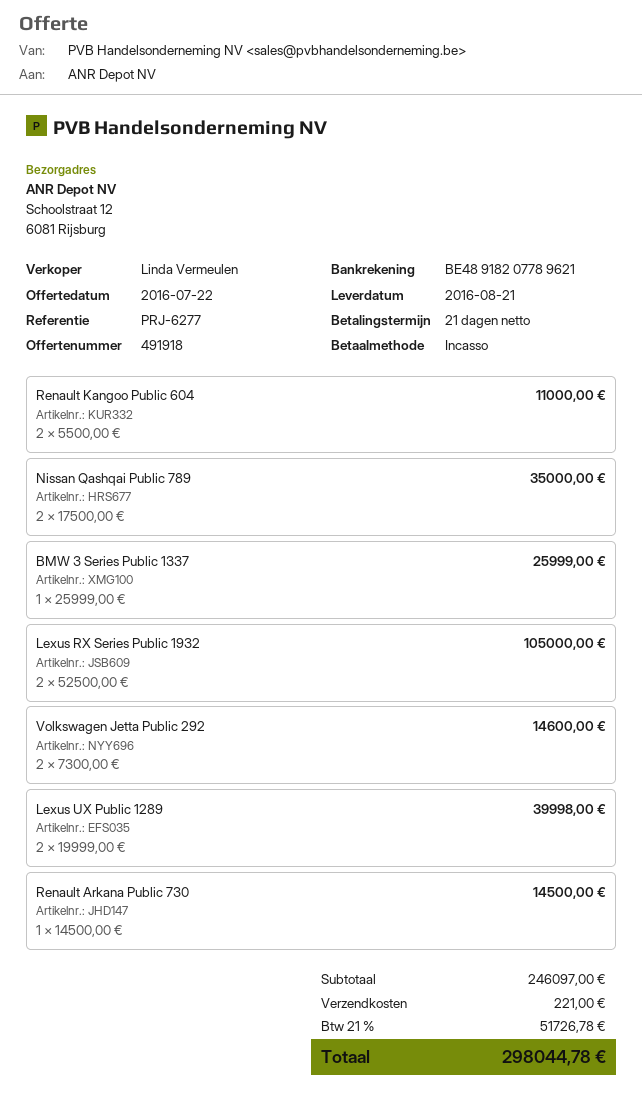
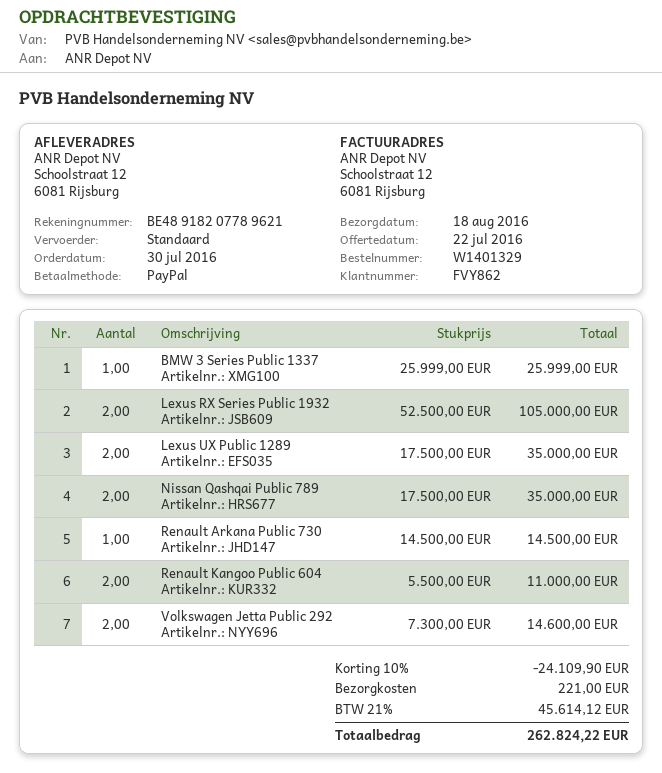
delivery date: 2016-08-21 -> 2016-08-18
payment method: direct debit -> PayPal
Lexus UX Public 1289: 2 x 19999.00 = 39998.00 -> 2 x 17500.00 = 35000.00
discount: none -> 10% = 24109.90
tax: 21% = 51726.78 -> 21% = 45614.12
total: 298044.78 -> 262824.22

